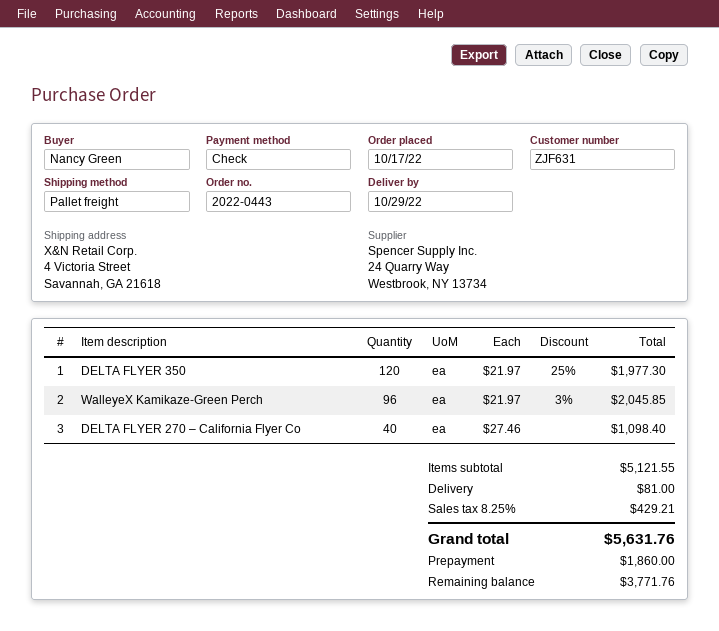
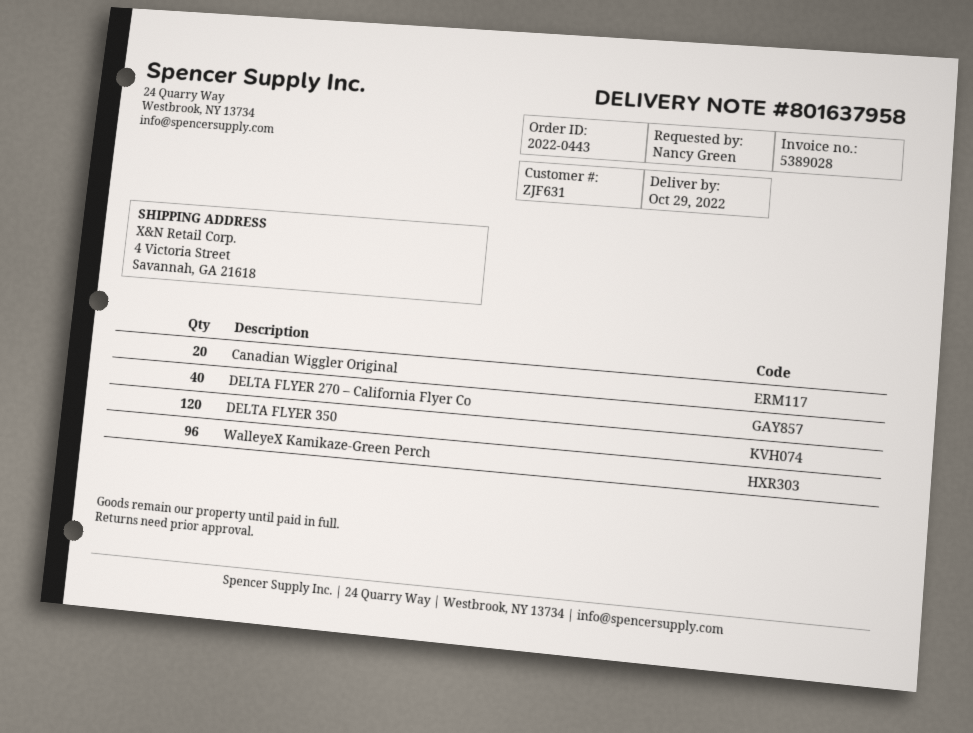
Canadian Wiggler Original: none -> 20

